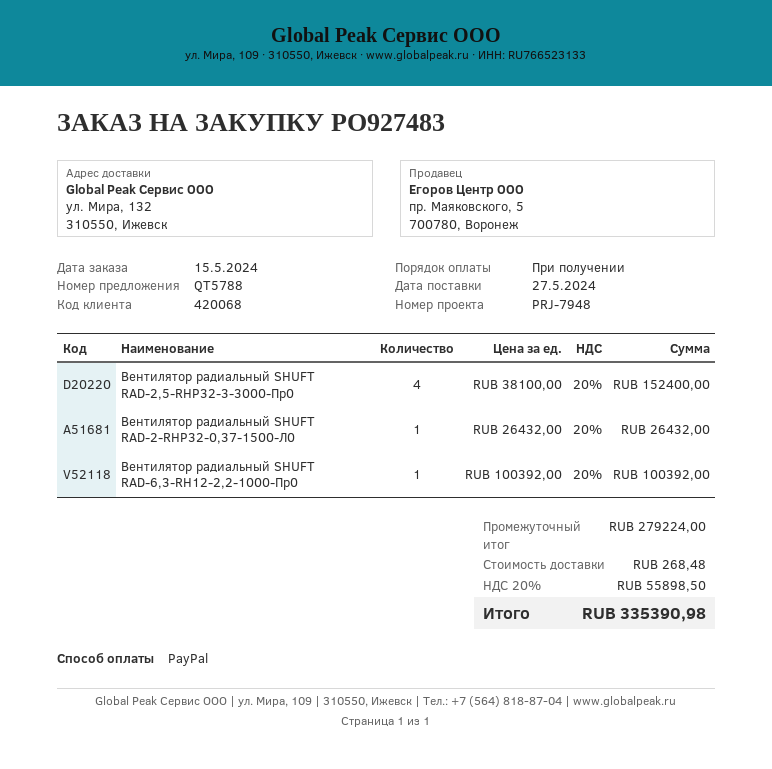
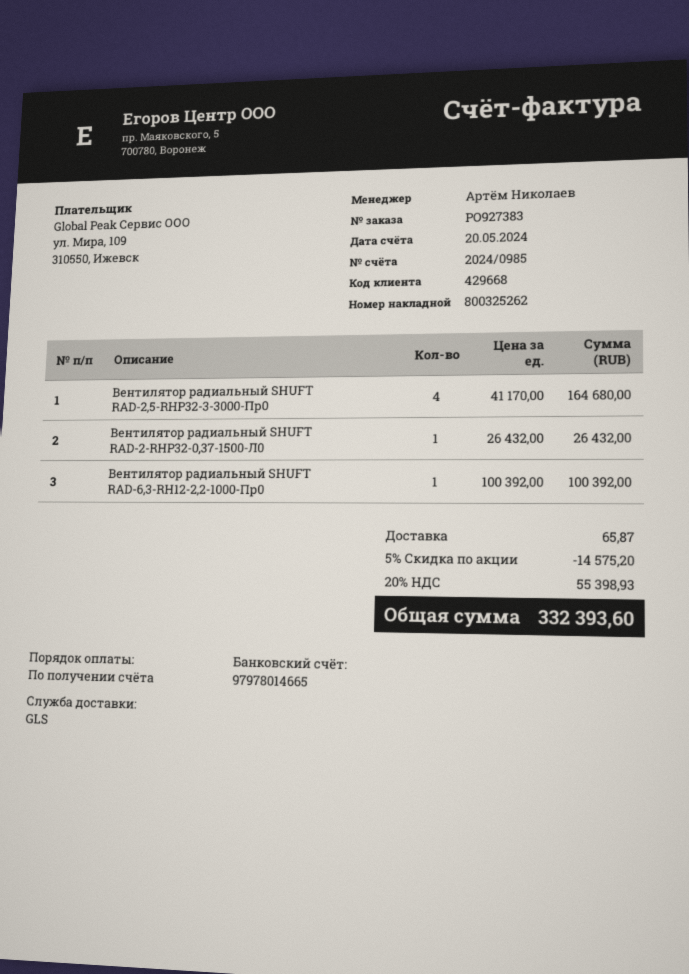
order number: PO927483 -> PO927383
customer number: 420068 -> 429668
Вентилятор радиальный SHUFT RAD-2,5-RHP32-3-3000-Пр0: 4 x 38100.00 = 152400.00 -> 4 x 41170.00 = 164680.00
discount: none -> 5% = 14575.20
shipping: 268.48 -> 65.87
tax: 20% = 55898.50 -> 20% = 55398.93
total: 335390.98 -> 332393.60

